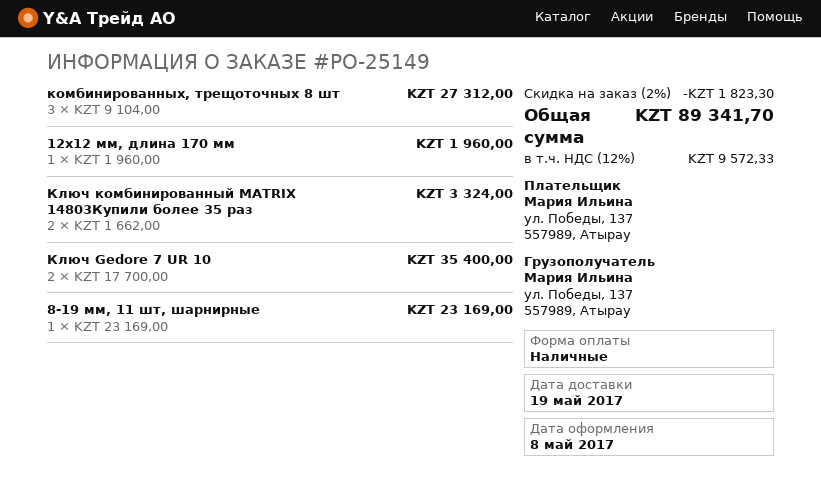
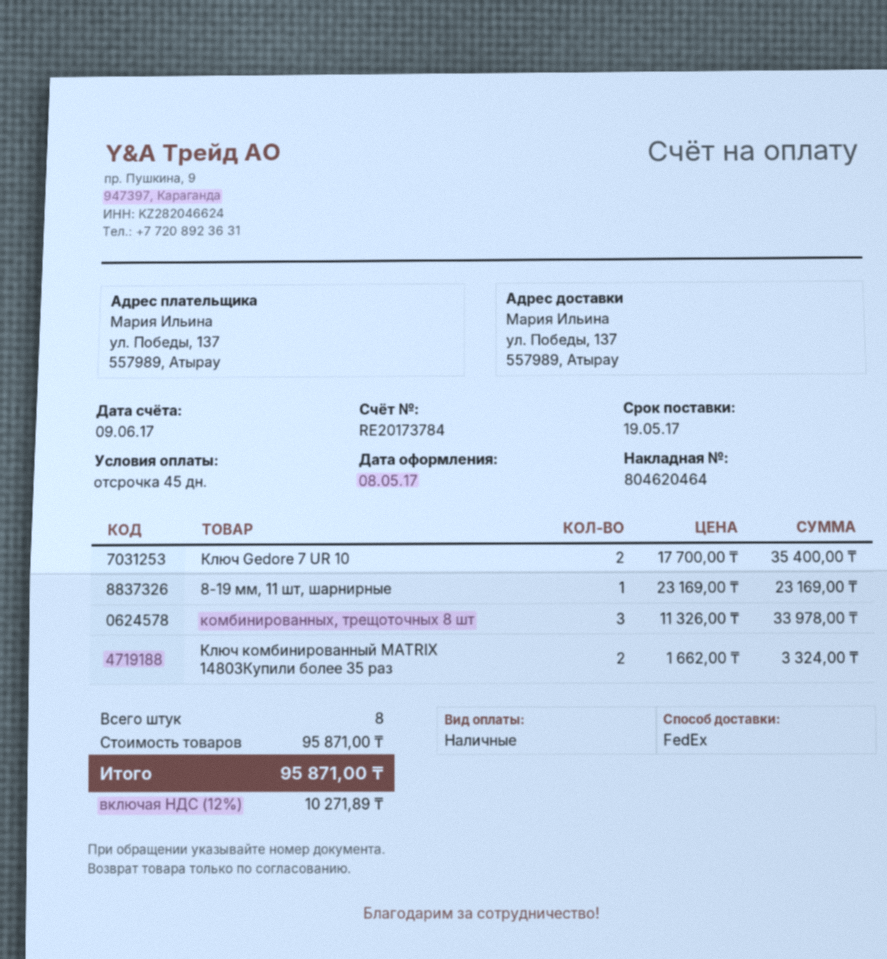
комбинированных, трещоточных 8 шт: 3 x 9104.00 = 27312.00 -> 3 x 11326.00 = 33978.00
12x12 мм, длина 170 мм: 1 x 1960.00 = 1960.00 -> none
discount: 2% = 1823.30 -> none
tax: 12% = 9572.33 -> 12% = 10271.89
total: 89341.70 -> 95871.00

